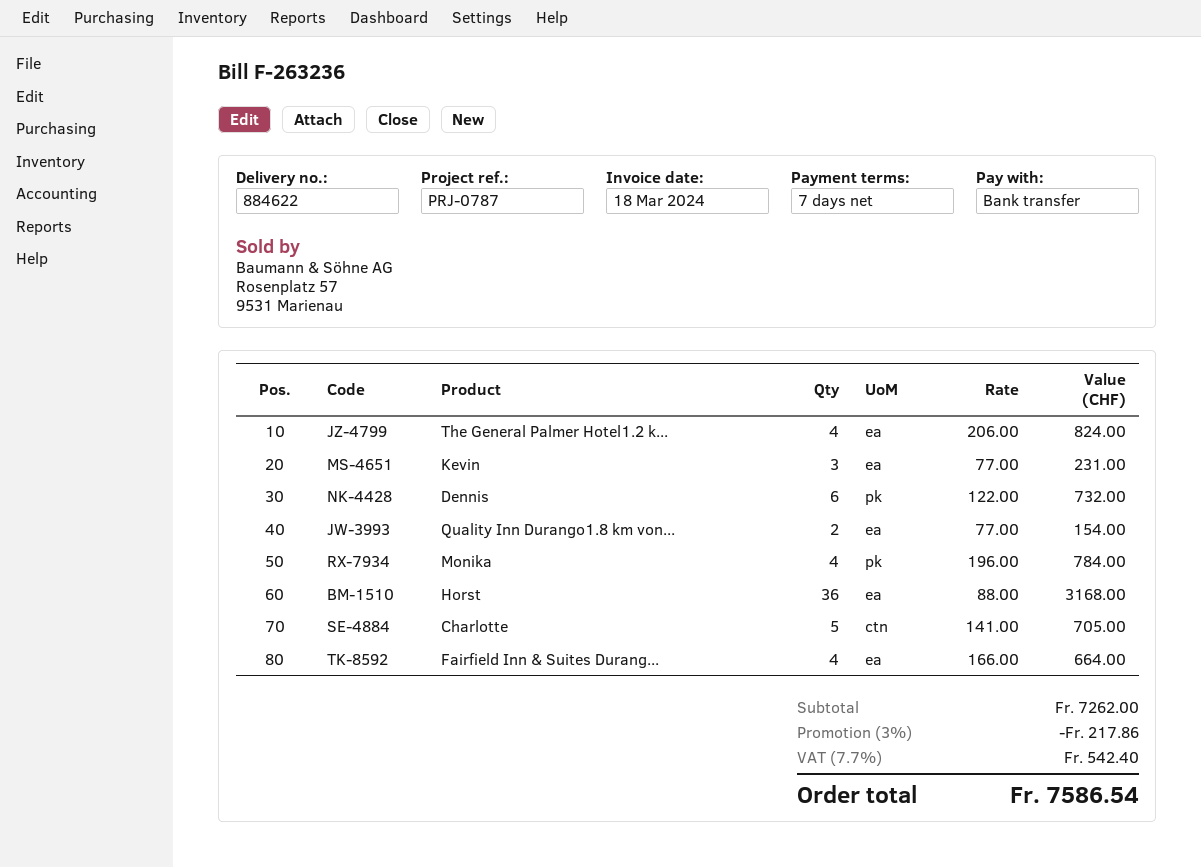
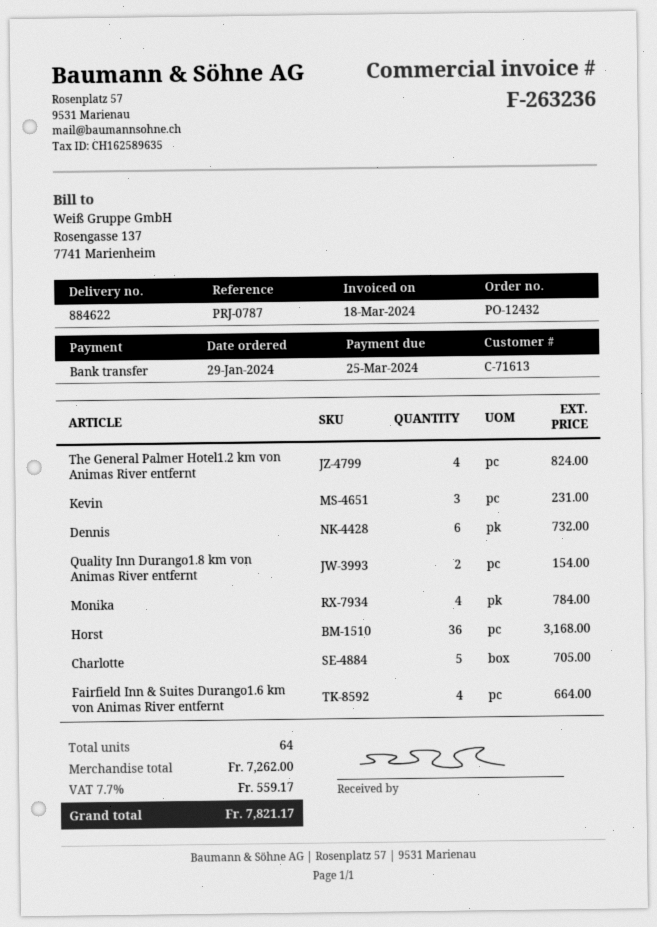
discount: 3% = 217.86 -> none
tax: 7.7% = 542.40 -> 7.7% = 559.17
total: 7586.54 -> 7821.17

